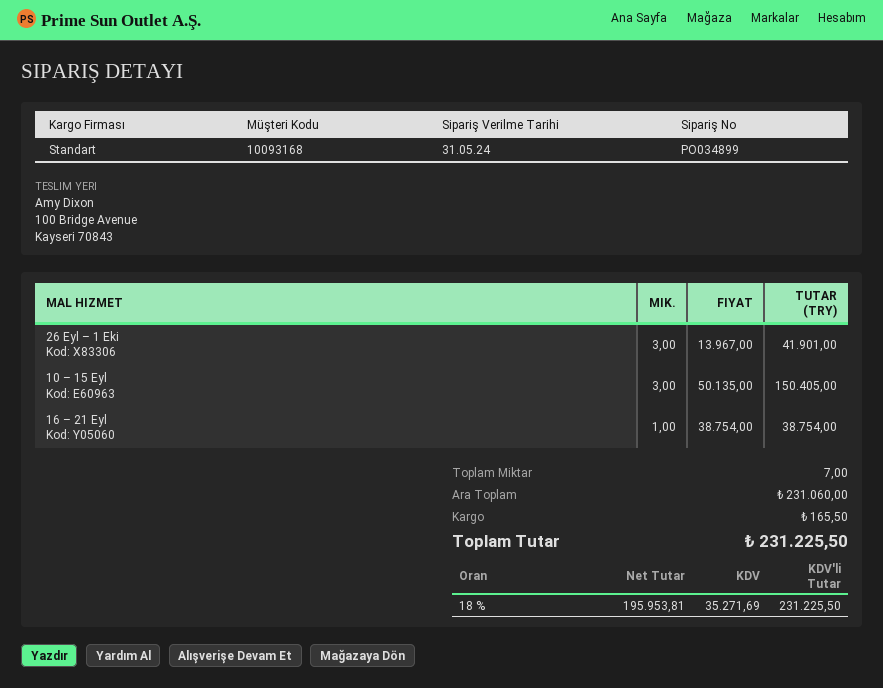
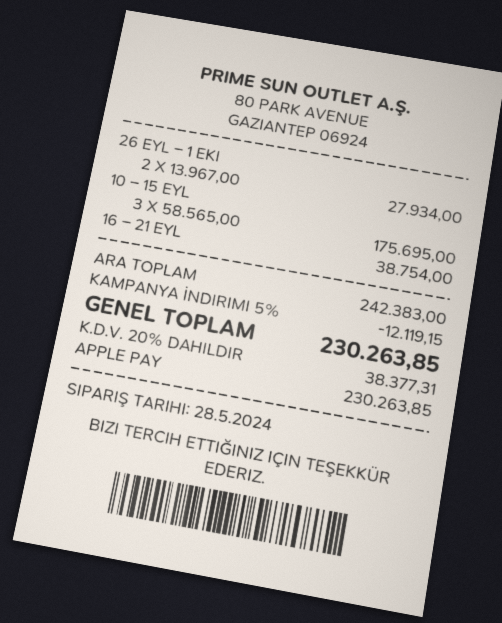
order date: 2024-05-31 -> 2024-05-28
26 Eyl – 1 Eki: 3 x 13967.00 = 41901.00 -> 2 x 13967.00 = 27934.00
10 – 15 Eyl: 3 x 50135.00 = 150405.00 -> 3 x 58565.00 = 175695.00
subtotal: 231060.00 -> 242383.00
discount: none -> 5% = 12119.15
shipping: 165.50 -> none
tax: 18% = 35271.69 -> 20% = 38377.31
total: 231225.50 -> 230263.85

